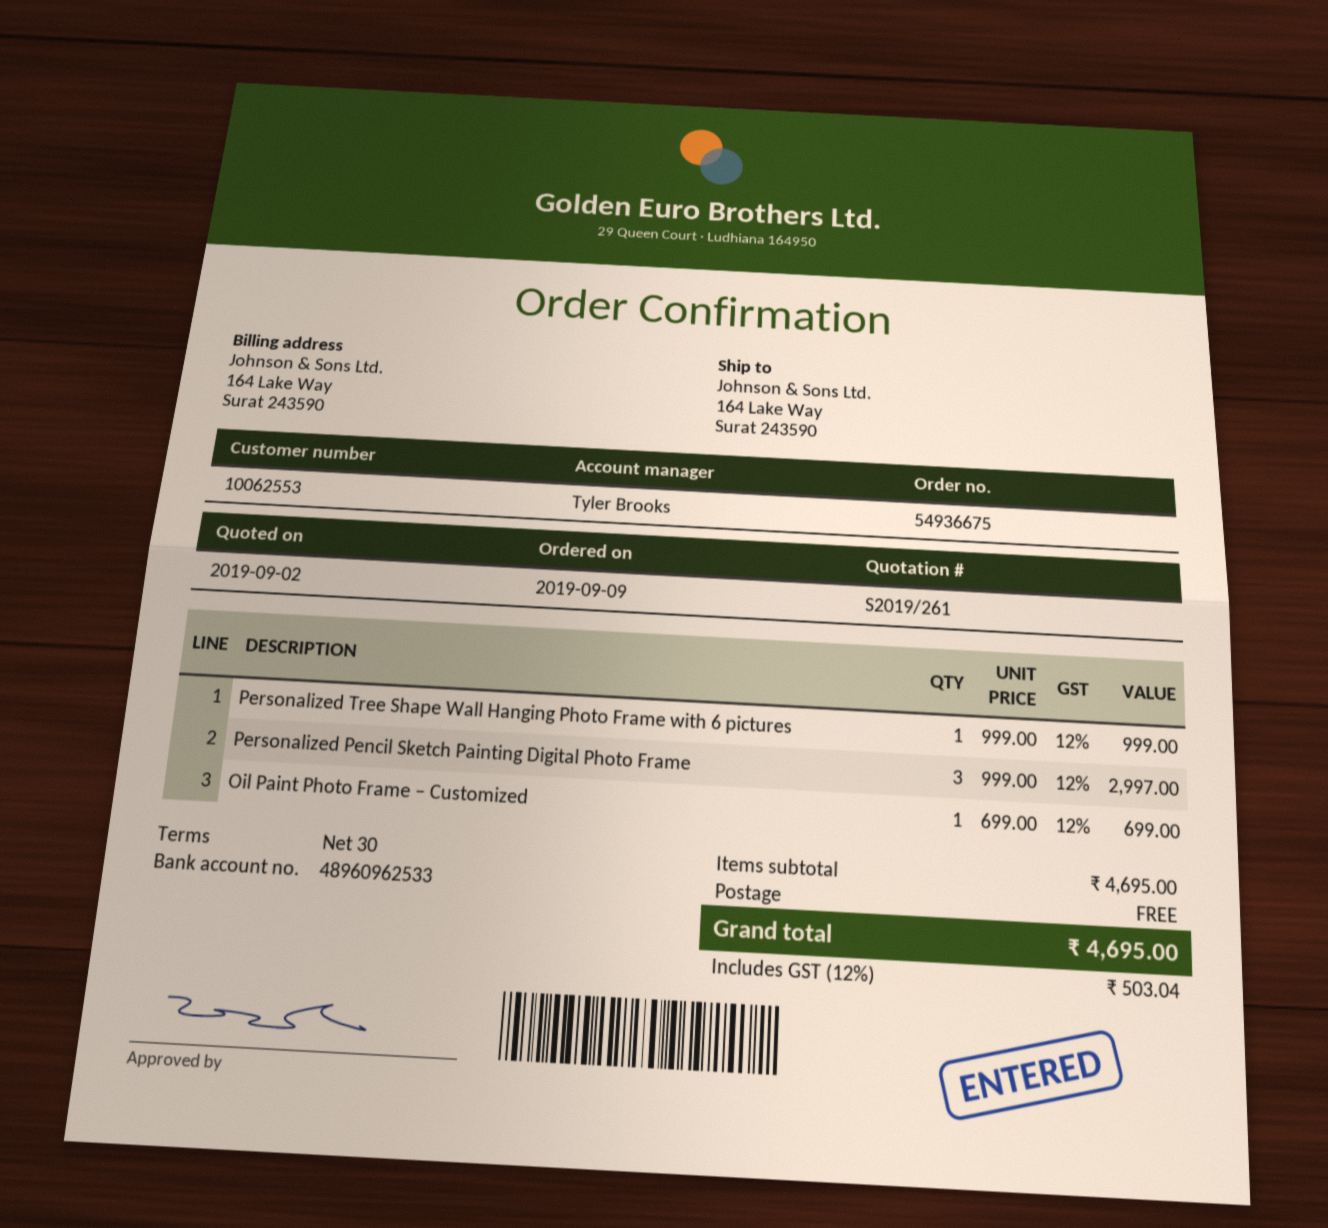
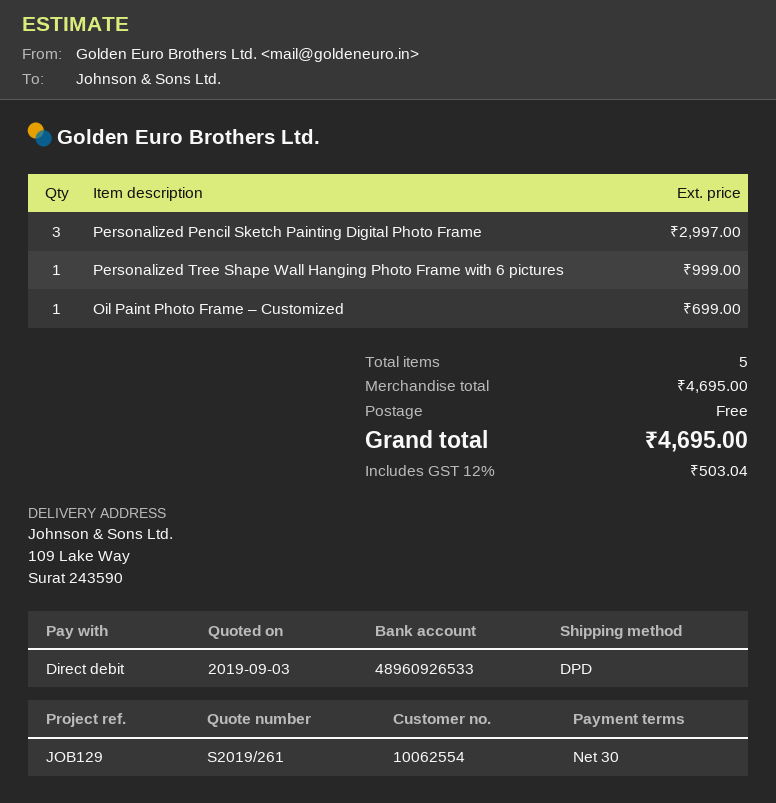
quote date: 2019-09-02 -> 2019-09-03
customer number: 10062553 -> 10062554
bank account: 48960962533 -> 48960926533
ship to: 164 Lake Way, Surat 243590 -> 109 Lake Way, Surat 243590

